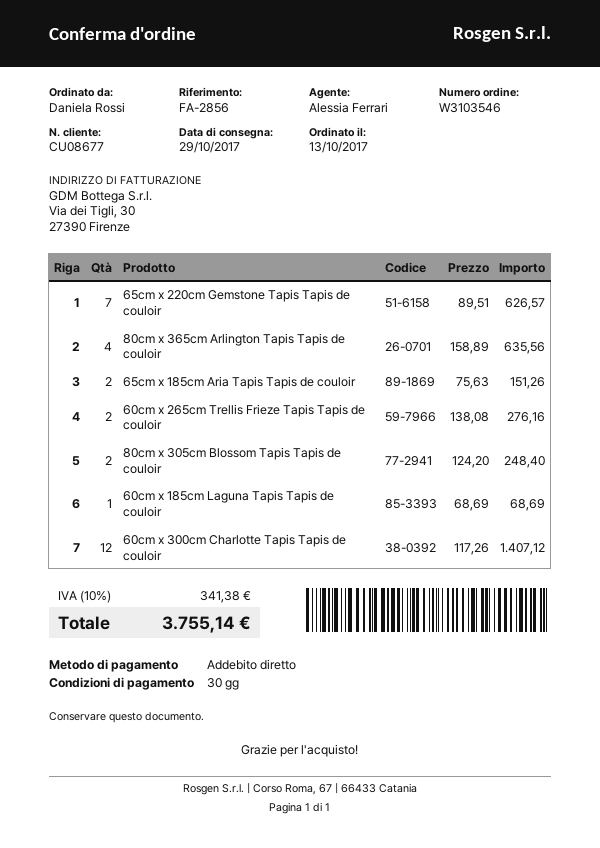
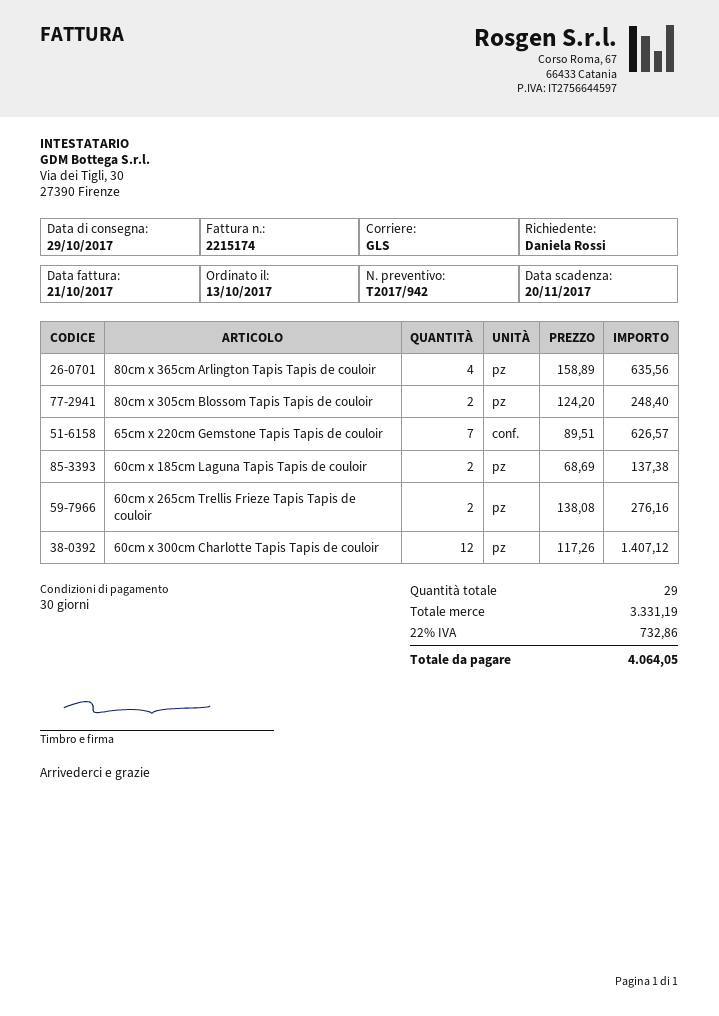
65cm x 185cm Aria Tapis Tapis de couloir: 2 x 75.63 = 151.26 -> none
60cm x 185cm Laguna Tapis Tapis de couloir: 1 x 68.69 = 68.69 -> 2 x 68.69 = 137.38
tax: 10% = 341.38 -> 22% = 732.86
total: 3755.14 -> 4064.05

